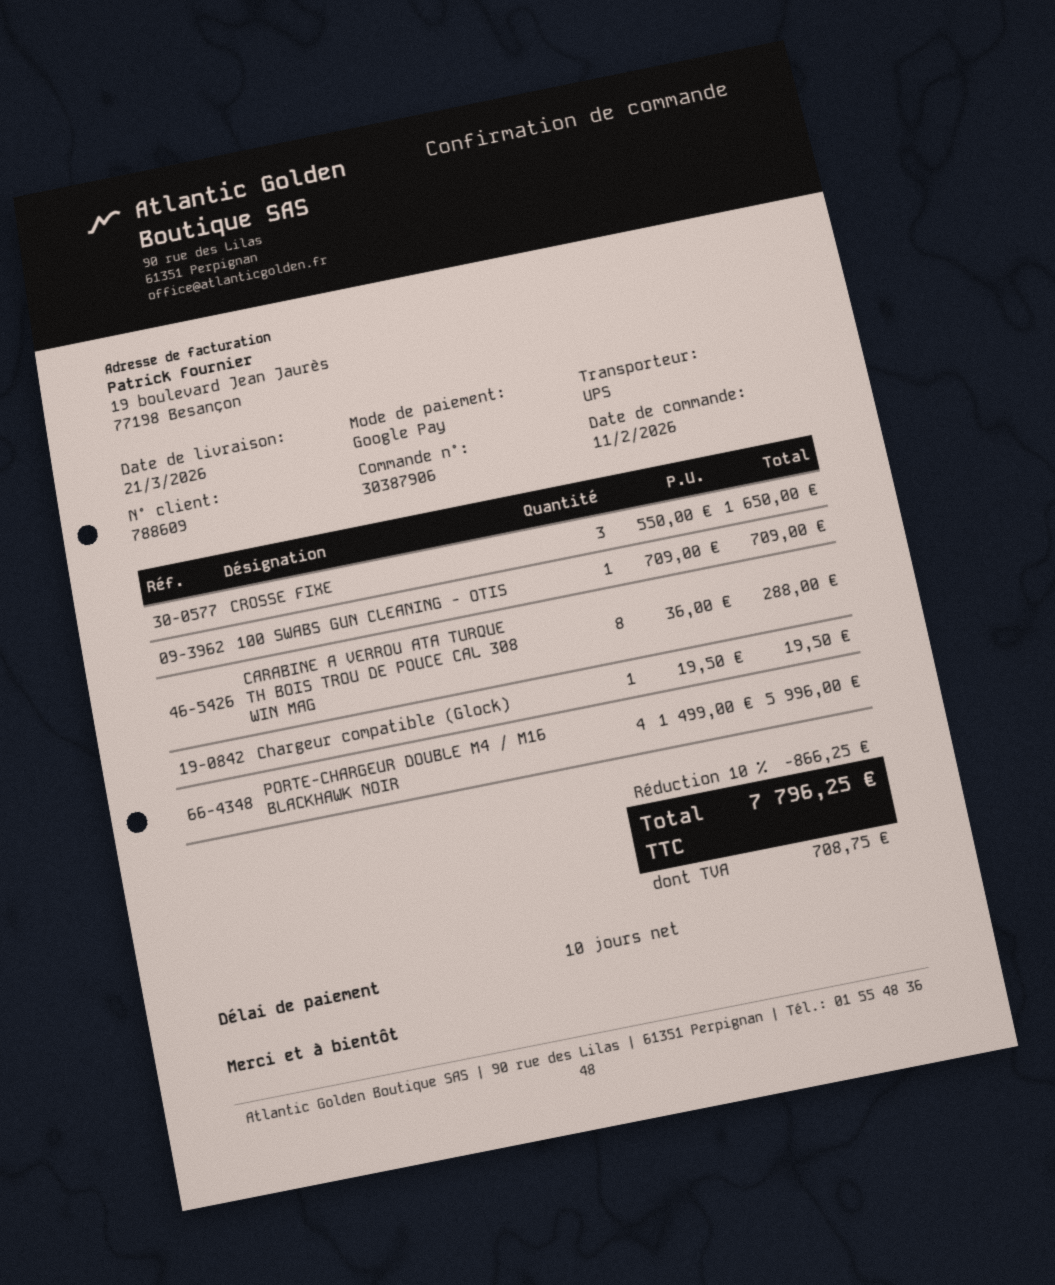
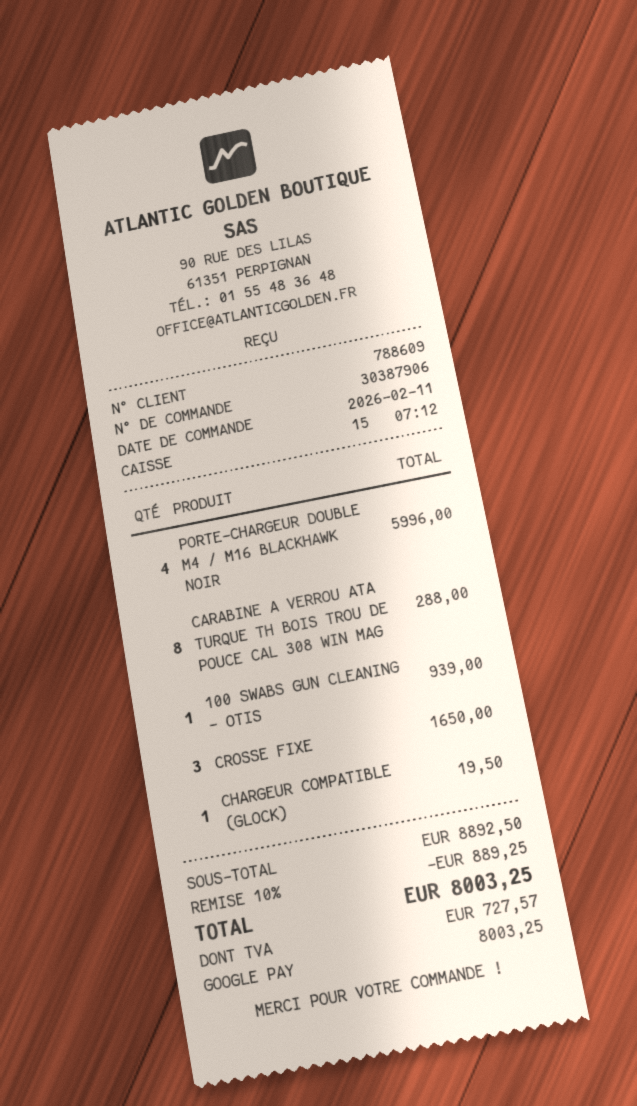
100 SWABS GUN CLEANING - OTIS: 1 for 709.00 -> 1 for 939.00
discount: 10% = 866.25 -> 10% = 889.25
tax: 708.75 -> 727.57
total: 7796.25 -> 8003.25

